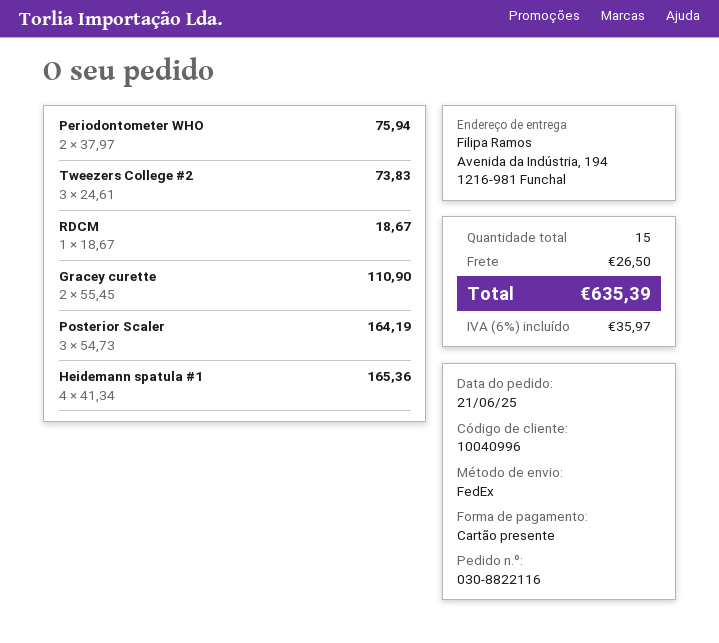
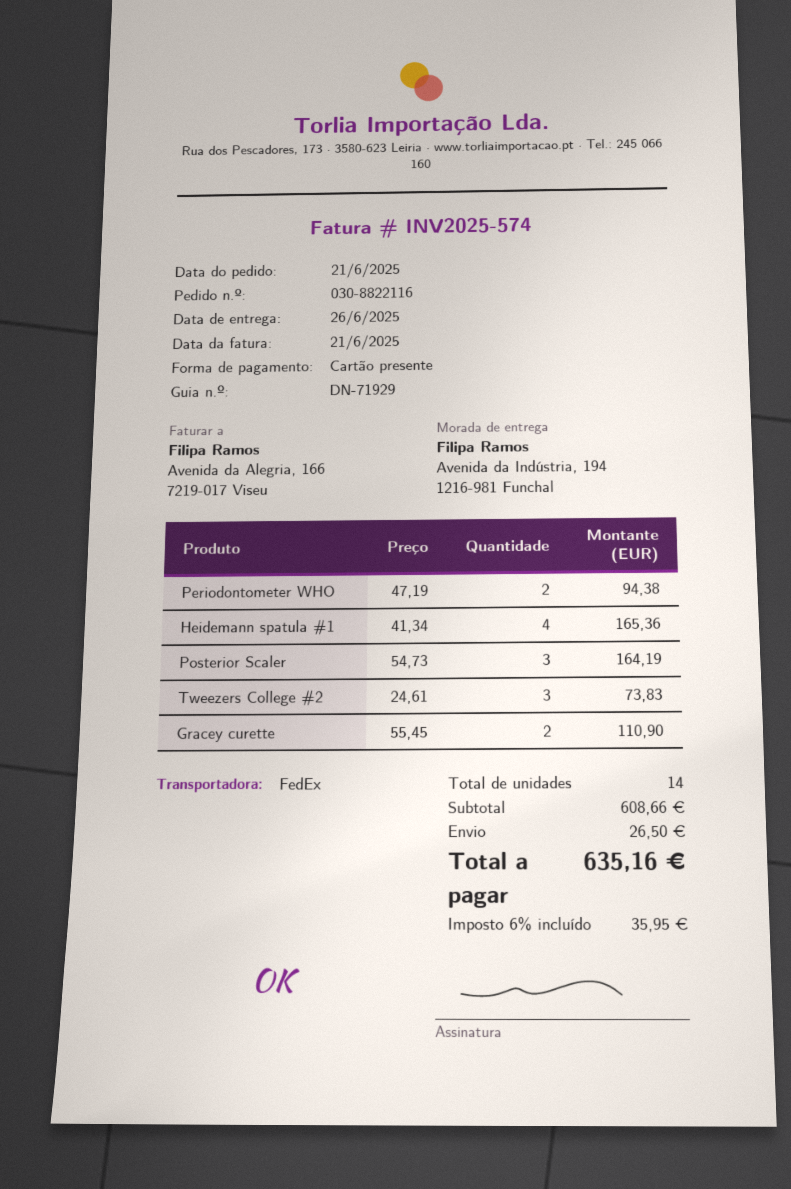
Periodontometer WHO: 2 x 37.97 = 75.94 -> 2 x 47.19 = 94.38
RDCM: 1 x 18.67 = 18.67 -> none
total quantity: 15 -> 14
tax: 6% = 35.97 -> 6% = 35.95
total: 635.39 -> 635.16

